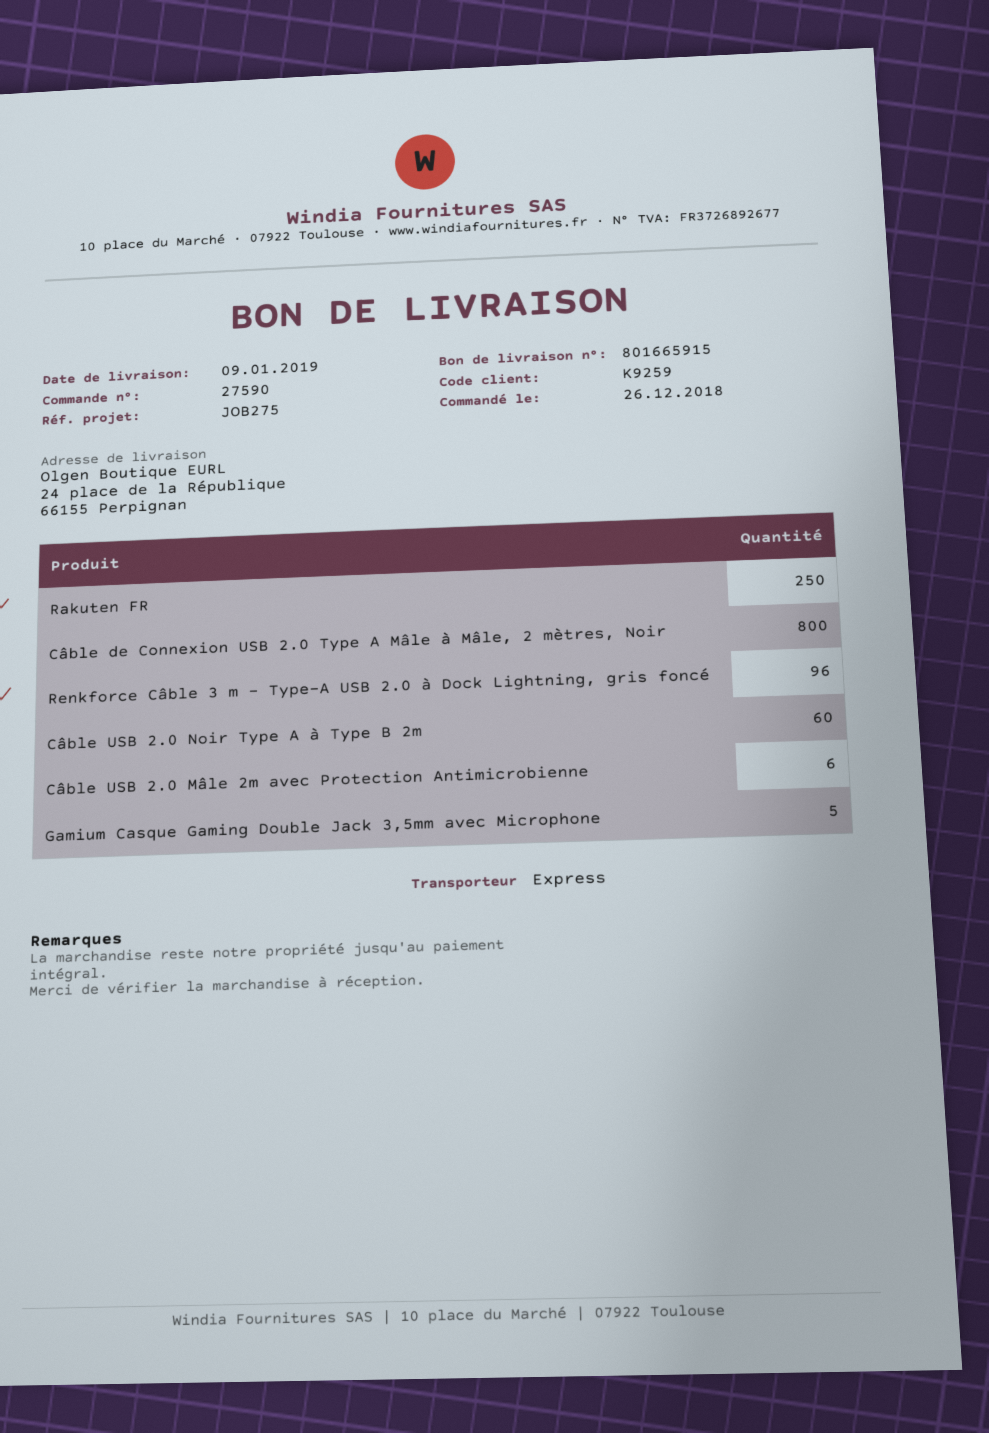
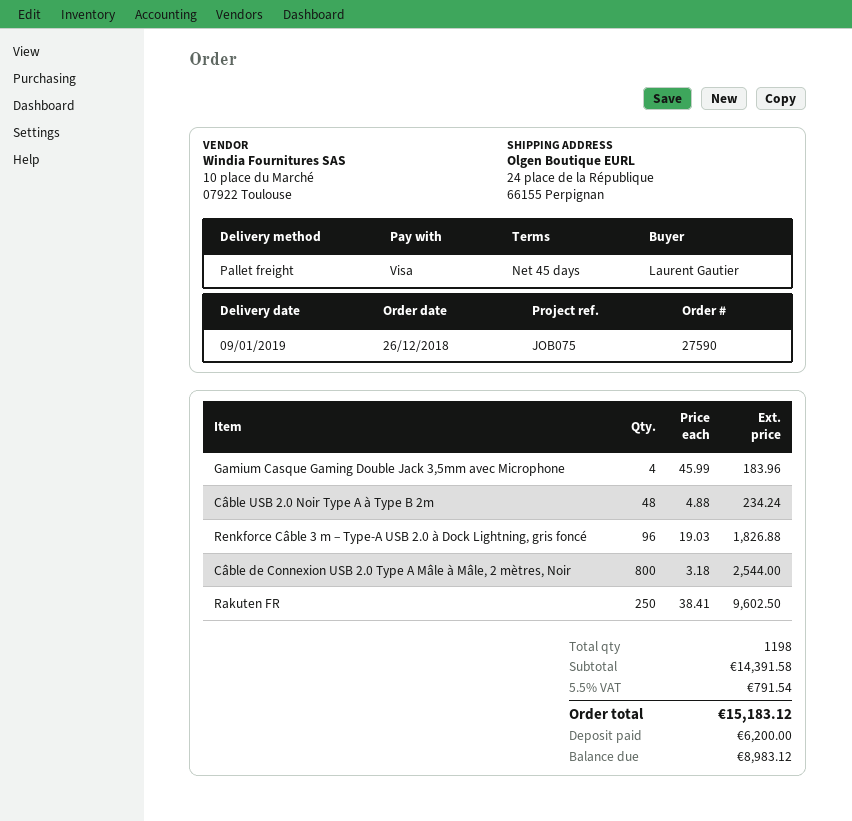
reference: JOB275 -> JOB075
shipping method: express -> pallet freight
Câble USB 2.0 Noir Type A à Type B 2m: 60 -> 48
Câble USB 2.0 Mâle 2m avec Protection Antimicrobienne: 6 -> none
Gamium Casque Gaming Double Jack 3,5mm avec Microphone: 5 -> 4

